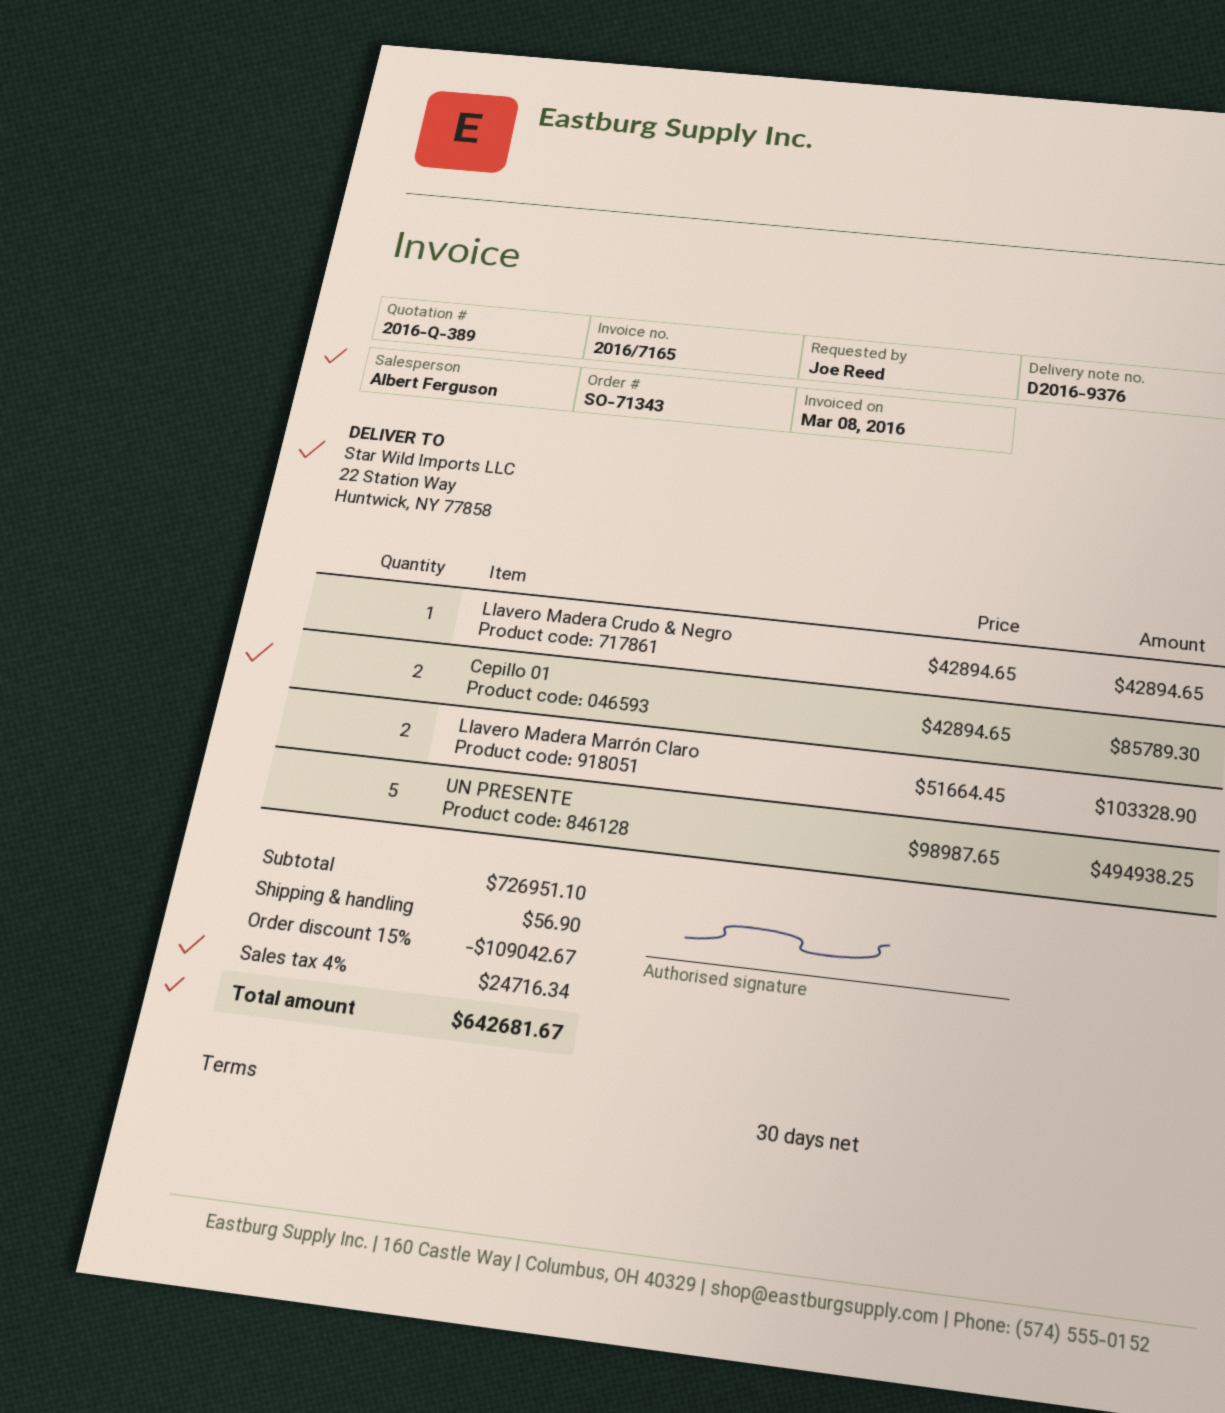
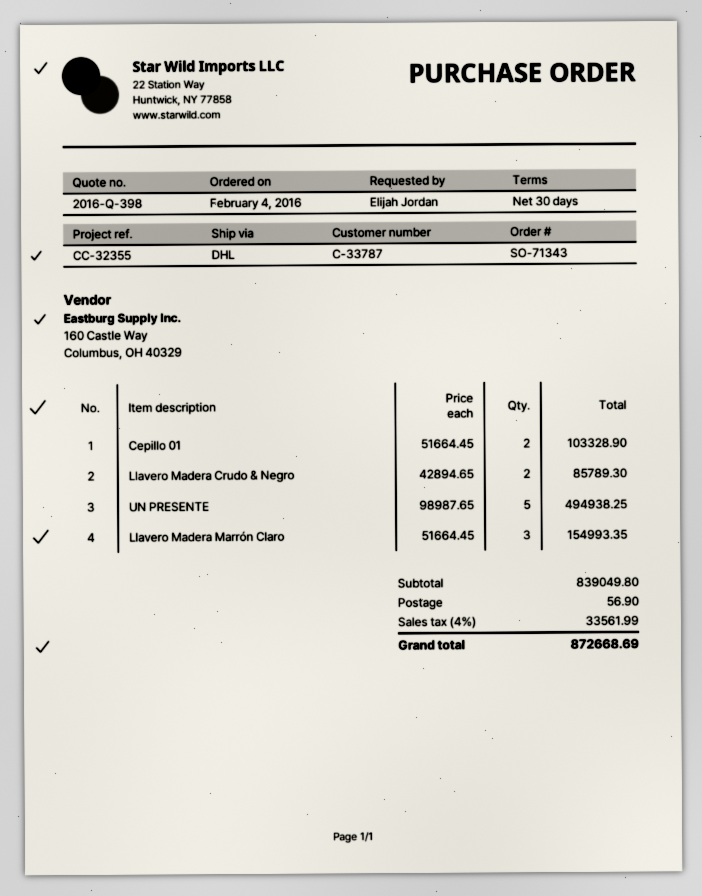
quote number: 2016-Q-389 -> 2016-Q-398
ordered by: Joe Reed -> Elijah Jordan
Llavero Madera Crudo & Negro: 1 x 42894.65 = 42894.65 -> 2 x 42894.65 = 85789.30
Cepillo 01: 2 x 42894.65 = 85789.30 -> 2 x 51664.45 = 103328.90
Llavero Madera Marrón Claro: 2 x 51664.45 = 103328.90 -> 3 x 51664.45 = 154993.35
subtotal: 726951.10 -> 839049.80
discount: 15% = 109042.67 -> none
tax: 4% = 24716.34 -> 4% = 33561.99
total: 642681.67 -> 872668.69

